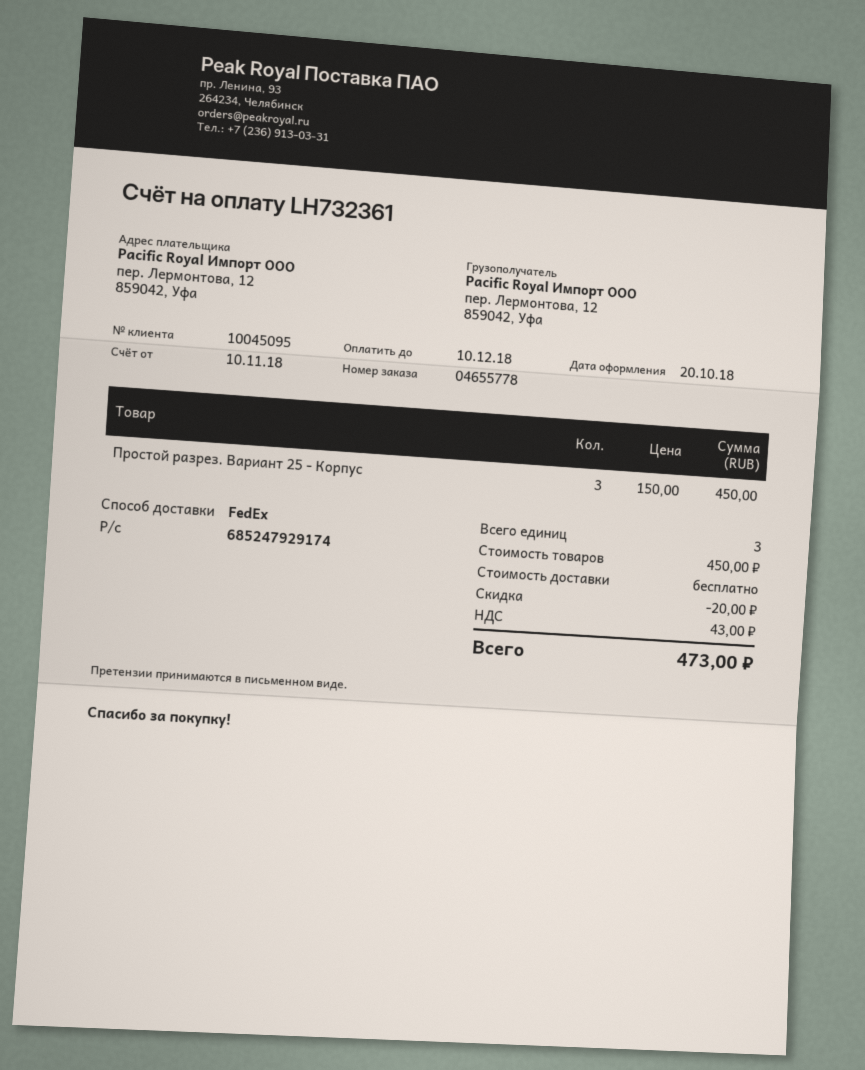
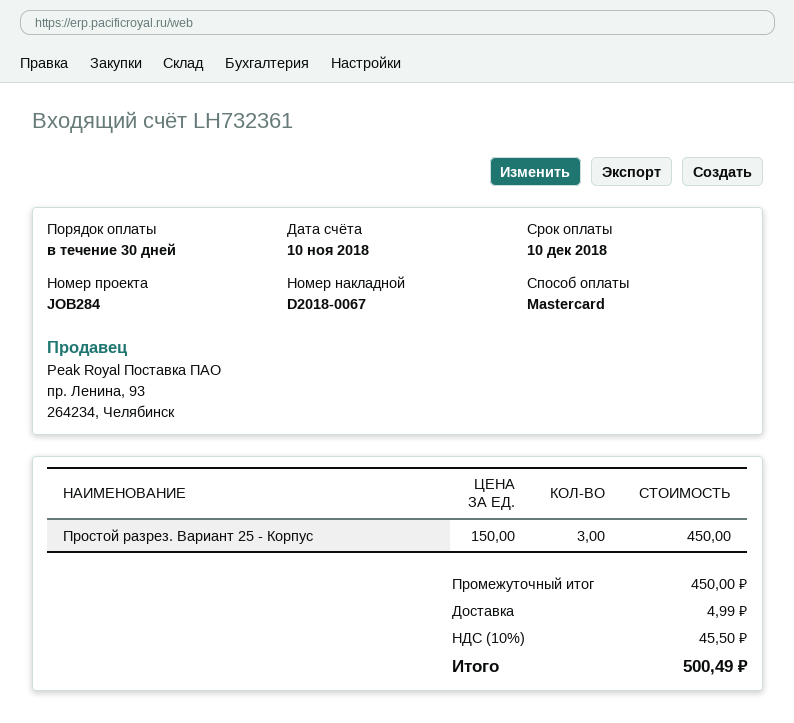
discount: 20.00 -> none
shipping: 0.00 -> 4.99
tax: 43.00 -> 45.50
total: 473.00 -> 500.49

